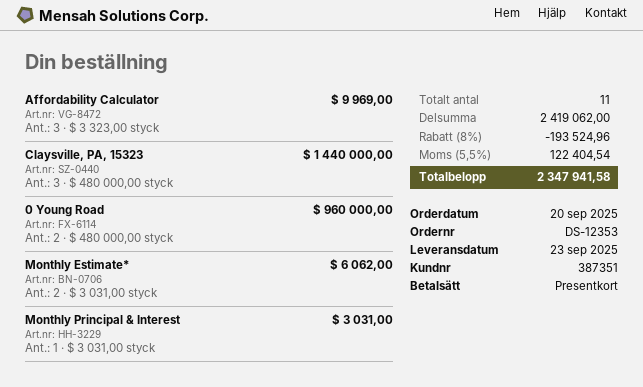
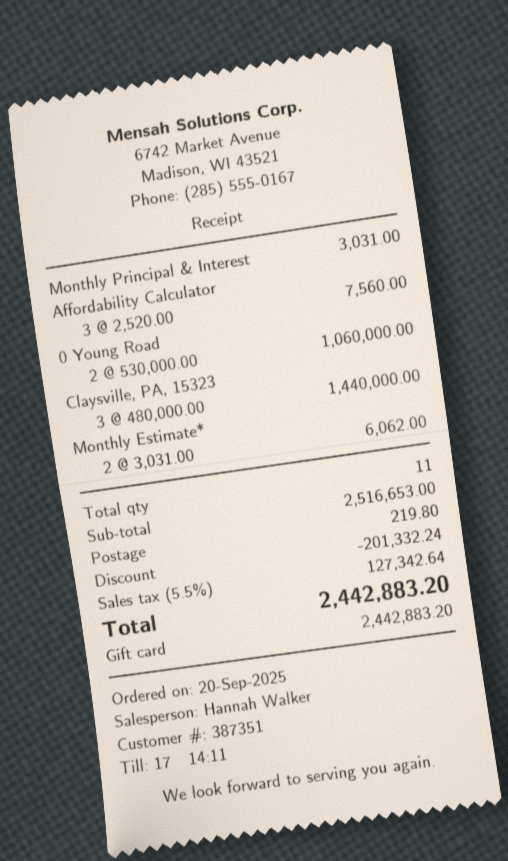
Affordability Calculator: 3 x 3323.00 = 9969.00 -> 3 x 2520.00 = 7560.00
0 Young Road: 2 x 480000.00 = 960000.00 -> 2 x 530000.00 = 1060000.00
subtotal: 2419062.00 -> 2516653.00
discount: 193524.96 -> 201332.24
shipping: none -> 219.80
tax: 5.5% = 122404.54 -> 5.5% = 127342.64
total: 2347941.58 -> 2442883.20

